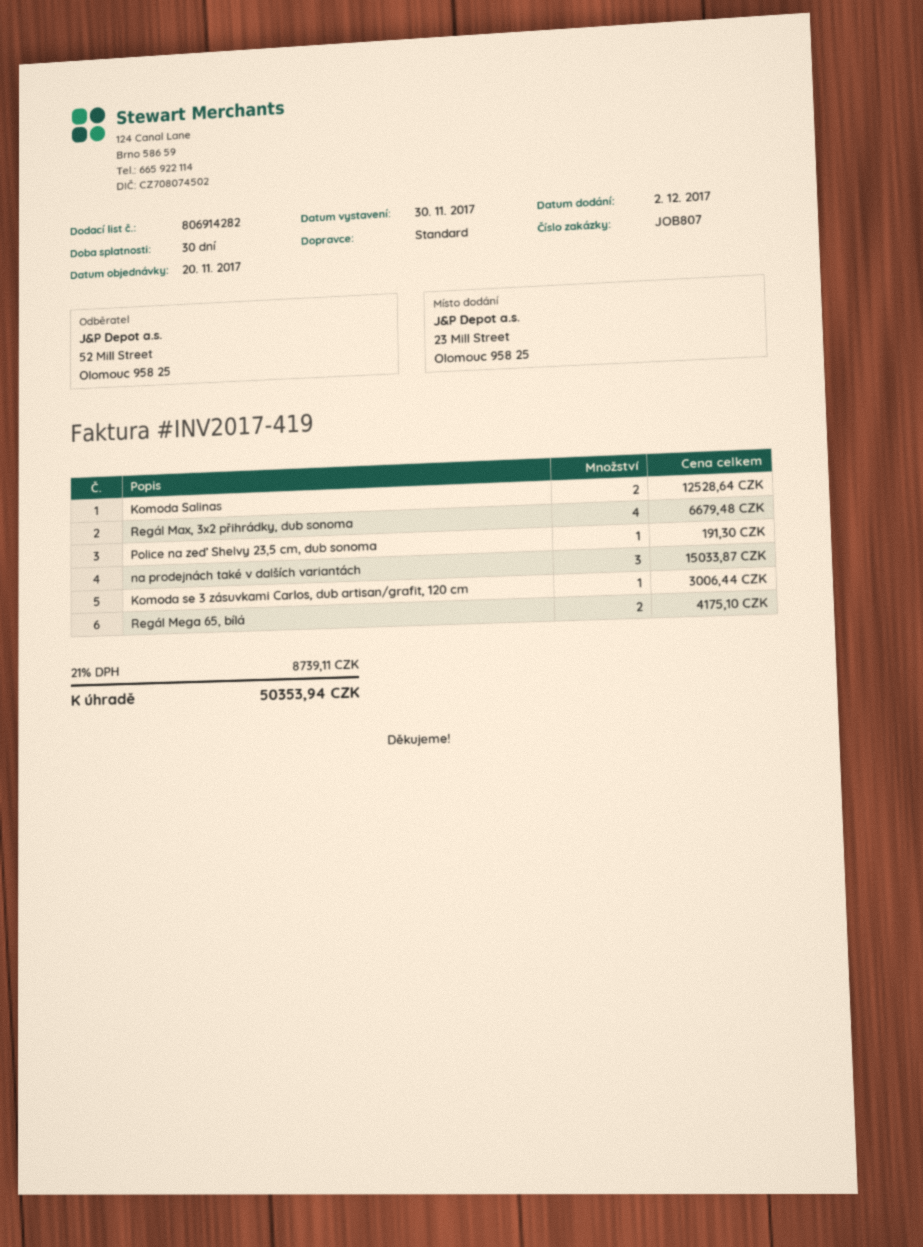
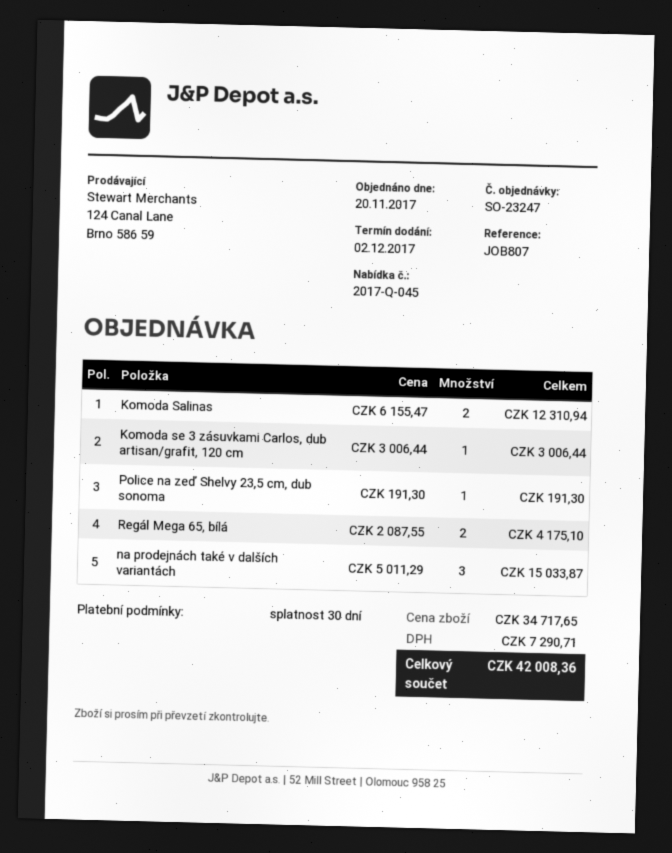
Komoda Salinas: 2 for 12528.64 -> 2 for 12310.94
Regál Max, 3x2 přihrádky, dub sonoma: 4 for 6679.48 -> none
tax: 8739.11 -> 7290.71
total: 50353.94 -> 42008.36

